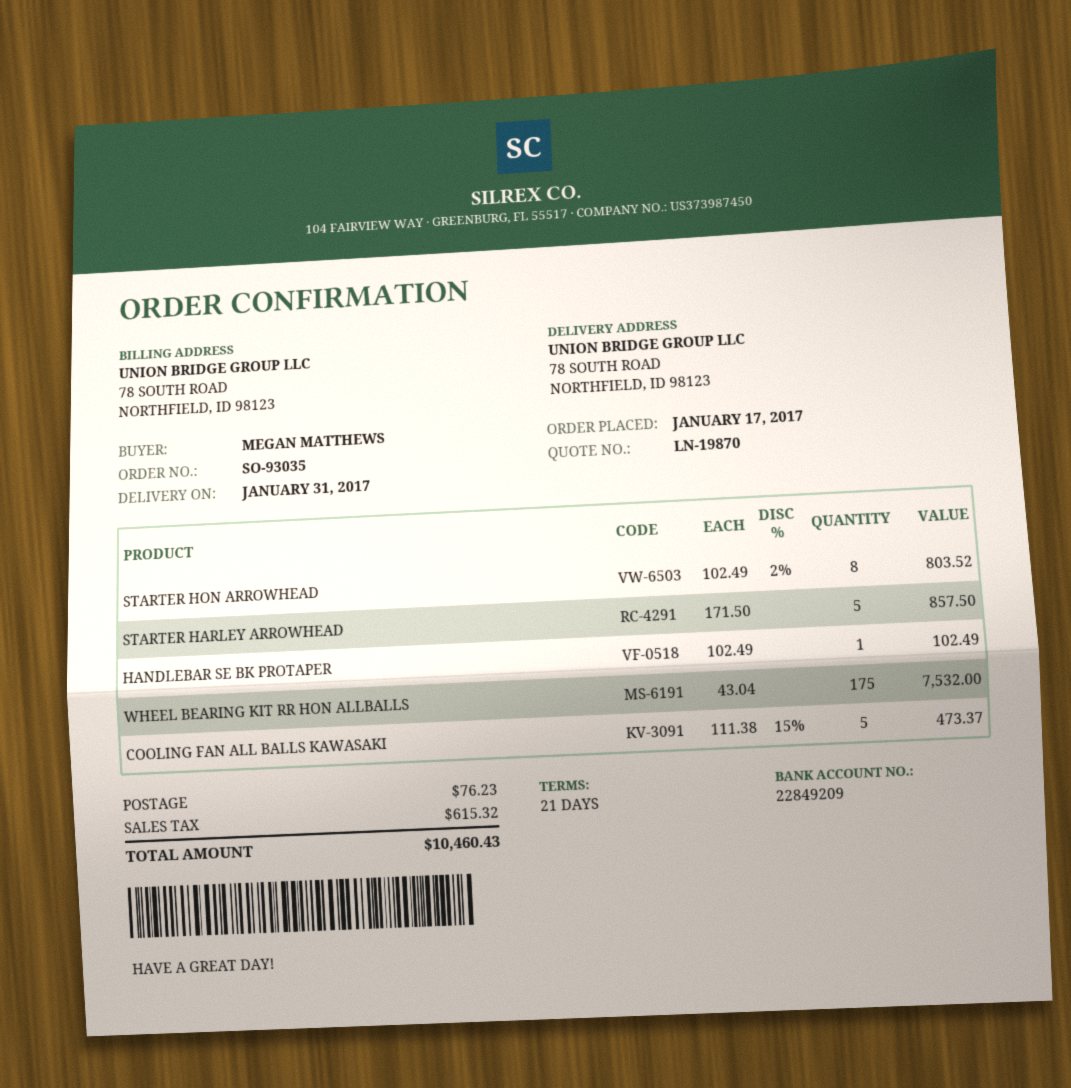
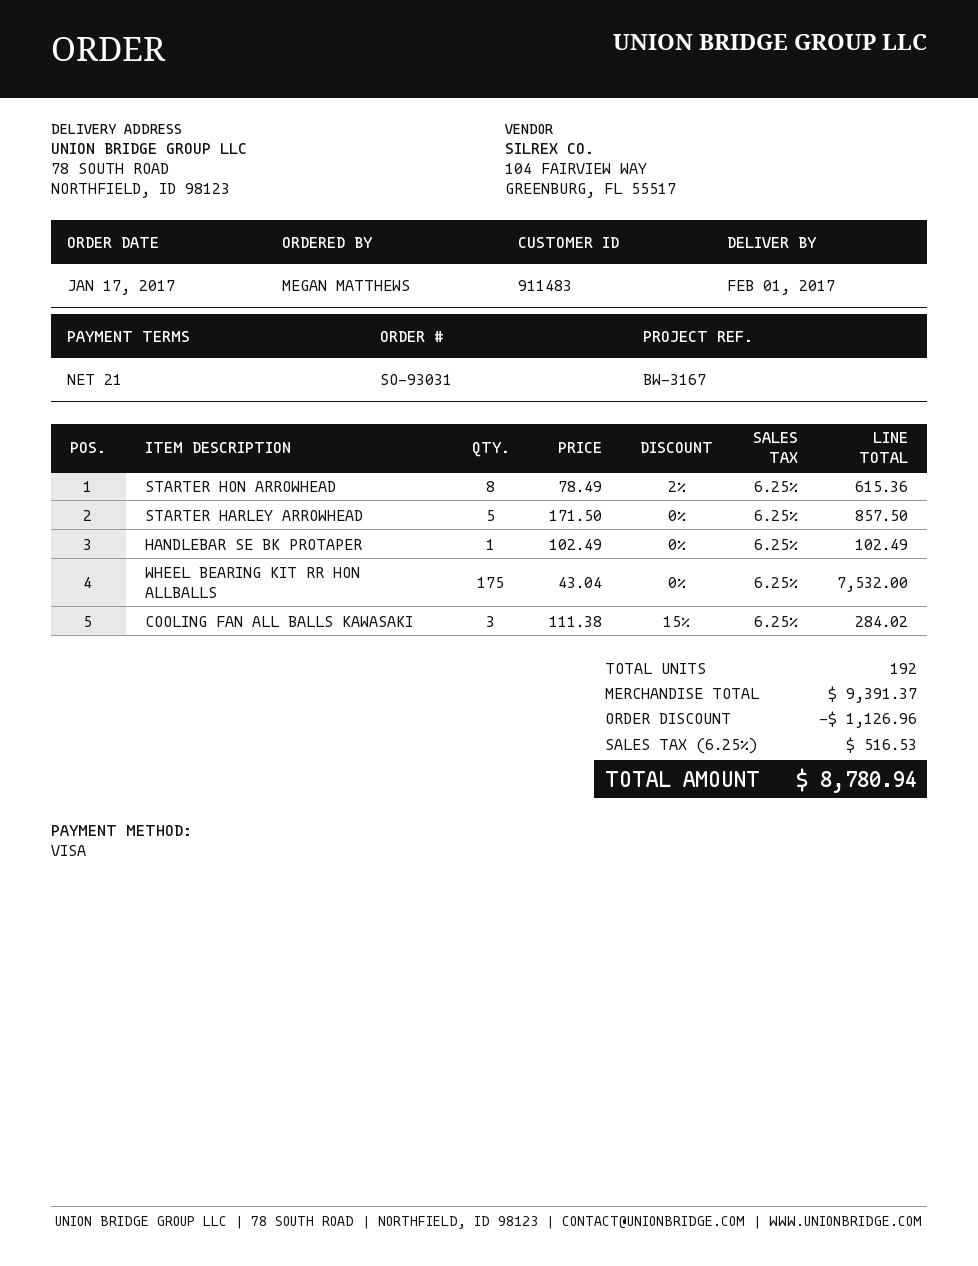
order number: SO-93035 -> SO-93031
delivery date: 2017-01-31 -> 2017-02-01
STARTER HON ARROWHEAD: 8 x 102.49 - 2% = 803.52 -> 8 x 78.49 - 2% = 615.36
COOLING FAN ALL BALLS KAWASAKI: 5 x 111.38 - 15% = 473.37 -> 3 x 111.38 - 15% = 284.02
discount: none -> 1126.96
shipping: 76.23 -> none
tax: 615.32 -> 516.53
total: 10460.43 -> 8780.94

